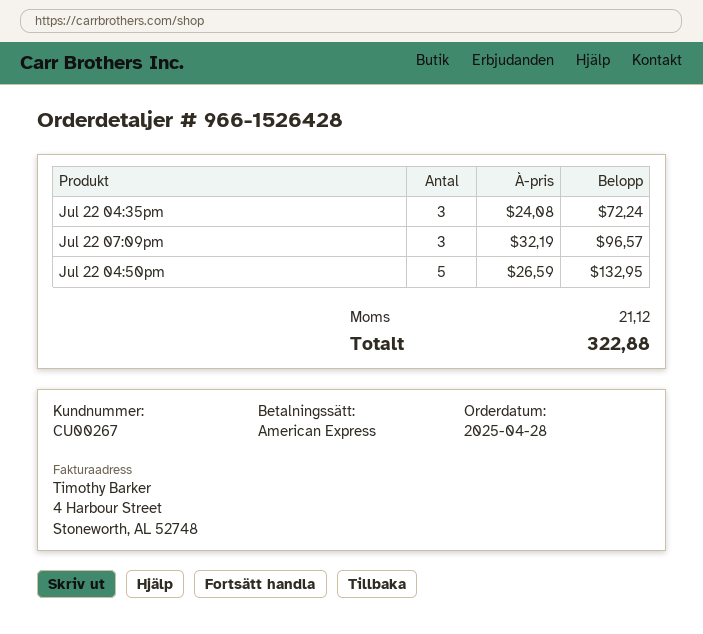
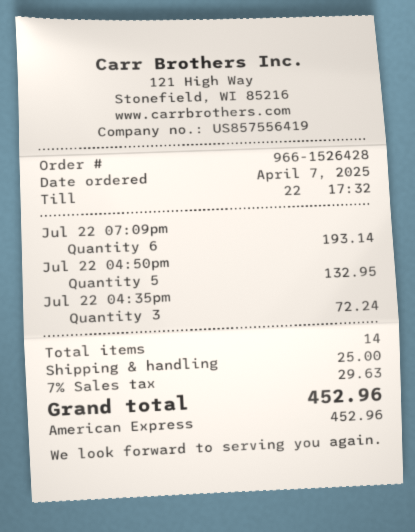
order date: 2025-04-28 -> 2025-04-07
Jul 22 07:09pm: 3 for 96.57 -> 6 for 193.14
shipping: none -> 25.00
tax: 21.12 -> 29.63
total: 322.88 -> 452.96

